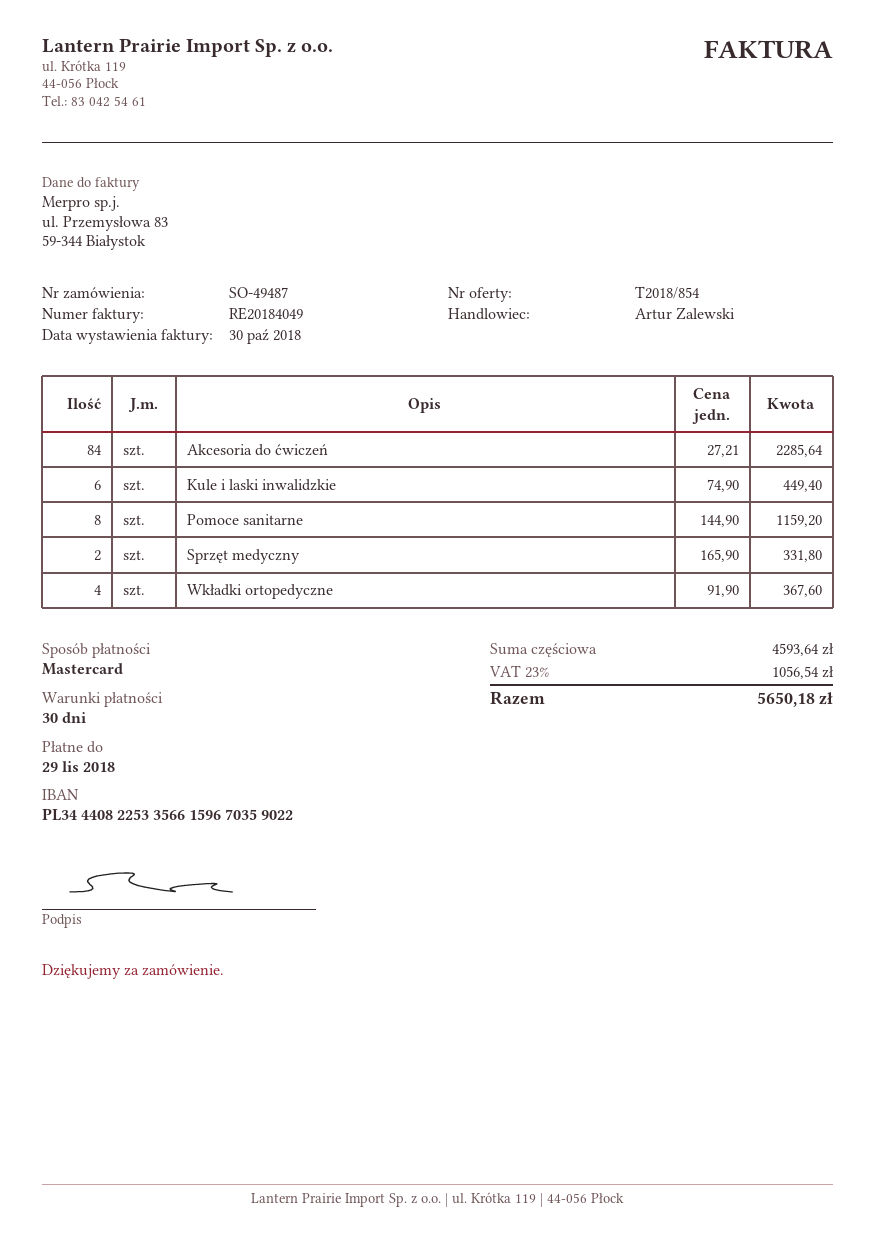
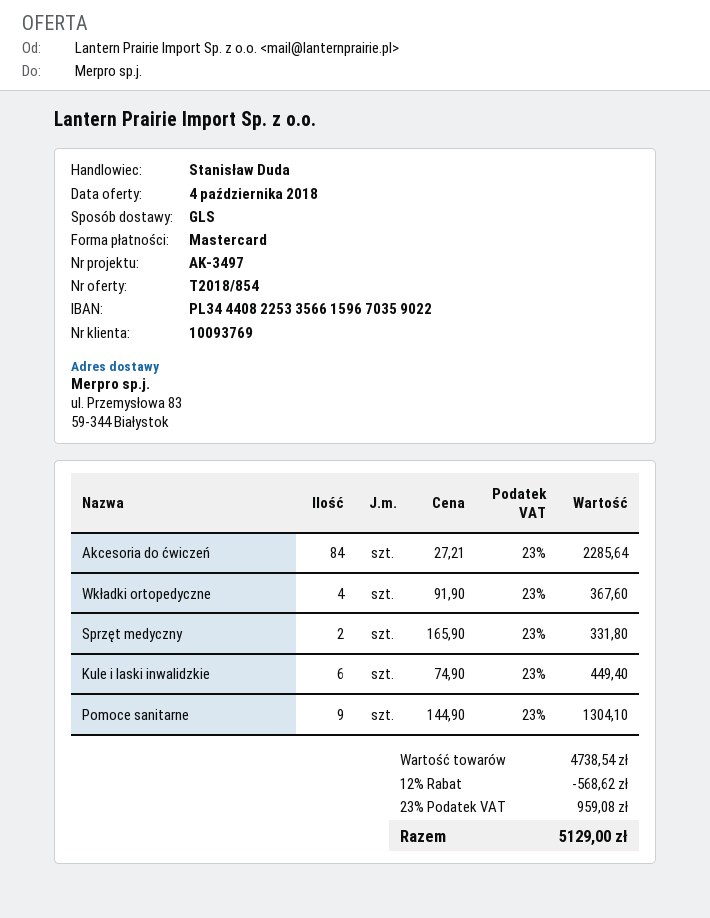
sales rep: Artur Zalewski -> Stanisław Duda
Pomoce sanitarne: 8 x 144.90 = 1159.20 -> 9 x 144.90 = 1304.10
subtotal: 4593.64 -> 4738.54
discount: none -> 12% = 568.62
tax: 23% = 1056.54 -> 23% = 959.08
total: 5650.18 -> 5129.00

